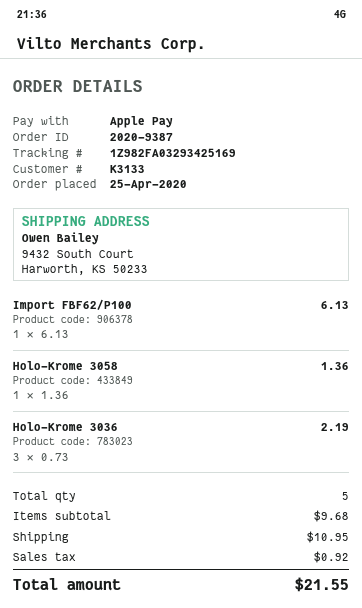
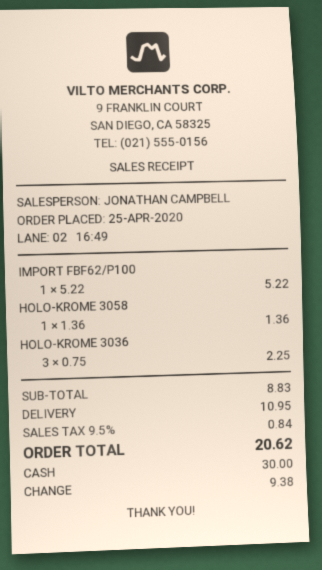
payment method: Apple Pay -> cash
Import FBF62/P100: 1 x 6.13 = 6.13 -> 1 x 5.22 = 5.22
Holo-Krome 3036: 3 x 0.73 = 2.19 -> 3 x 0.75 = 2.25
subtotal: 9.68 -> 8.83
tax: 0.92 -> 0.84
total: 21.55 -> 20.62

